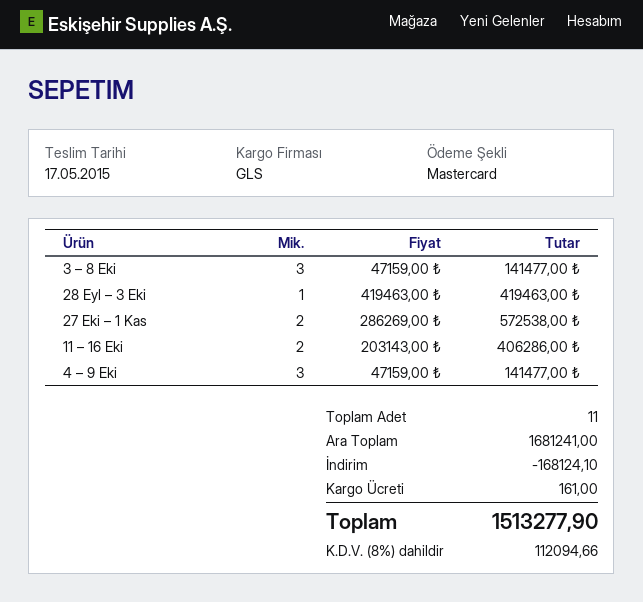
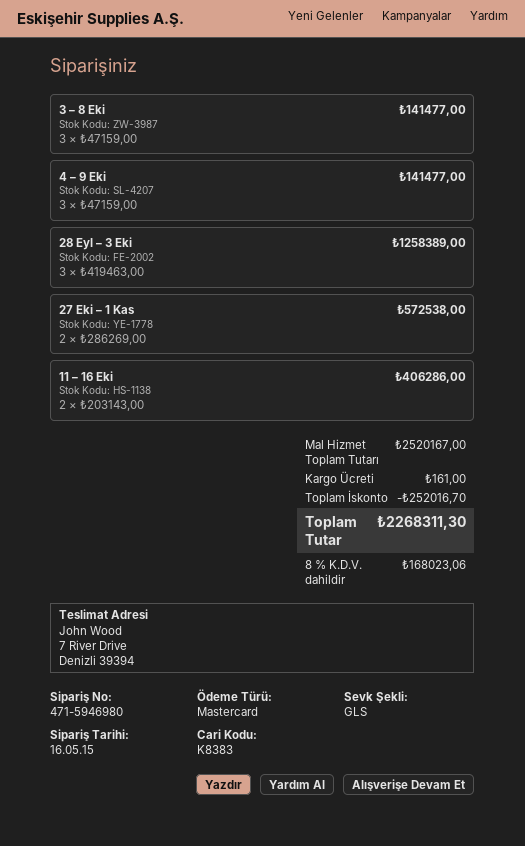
28 Eyl – 3 Eki: 1 x 419463.00 = 419463.00 -> 3 x 419463.00 = 1258389.00
subtotal: 1681241.00 -> 2520167.00
discount: 168124.10 -> 252016.70
tax: 8% = 112094.66 -> 8% = 168023.06
total: 1513277.90 -> 2268311.30

